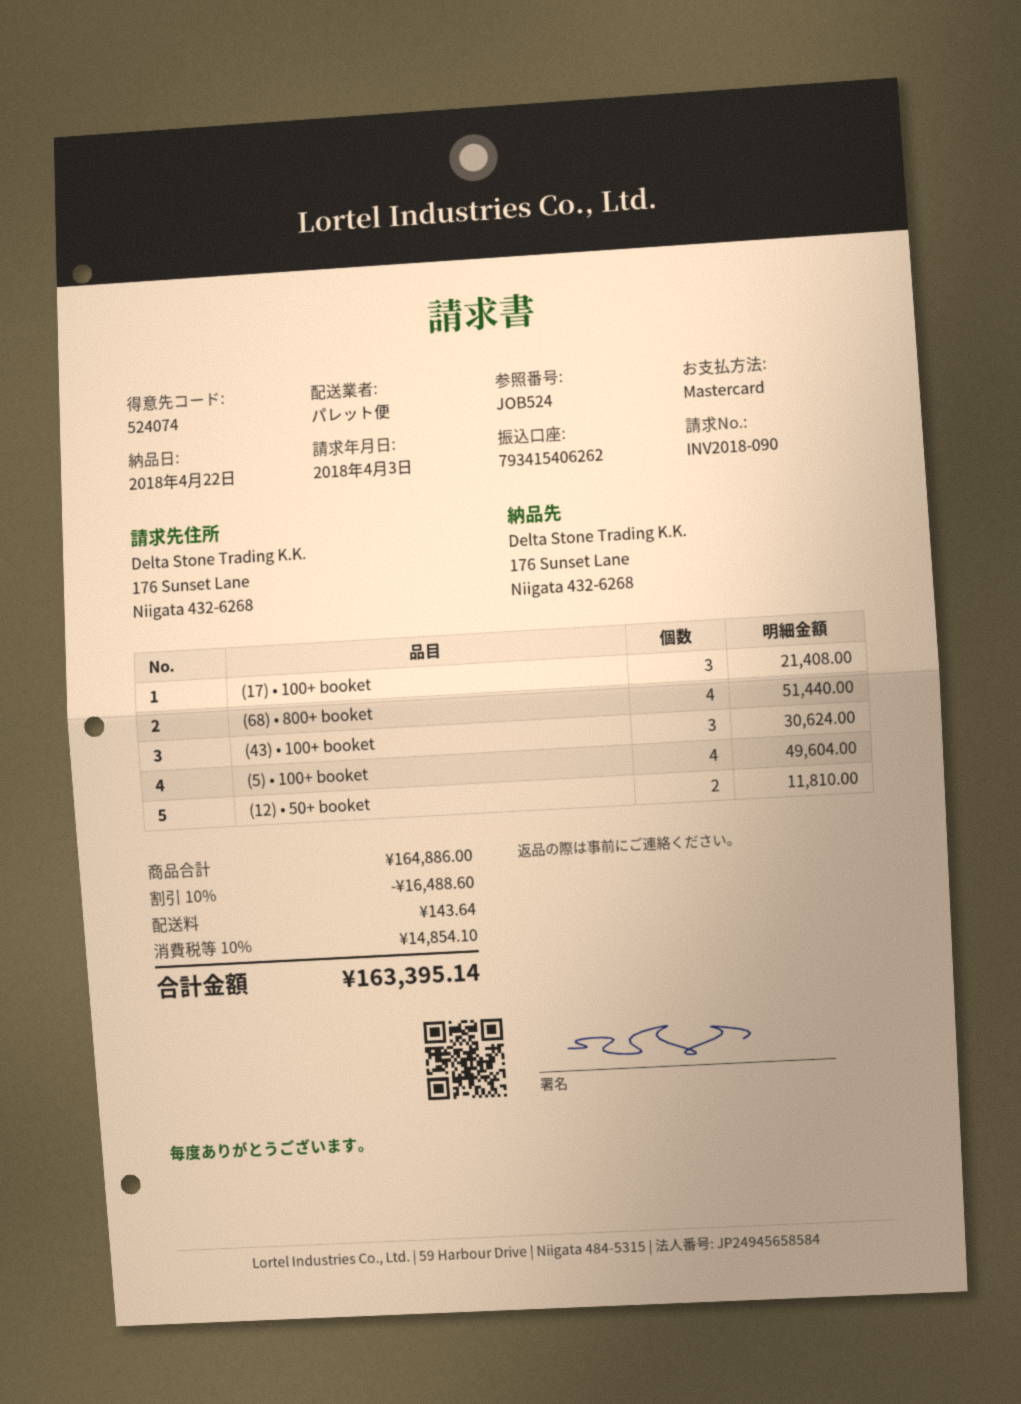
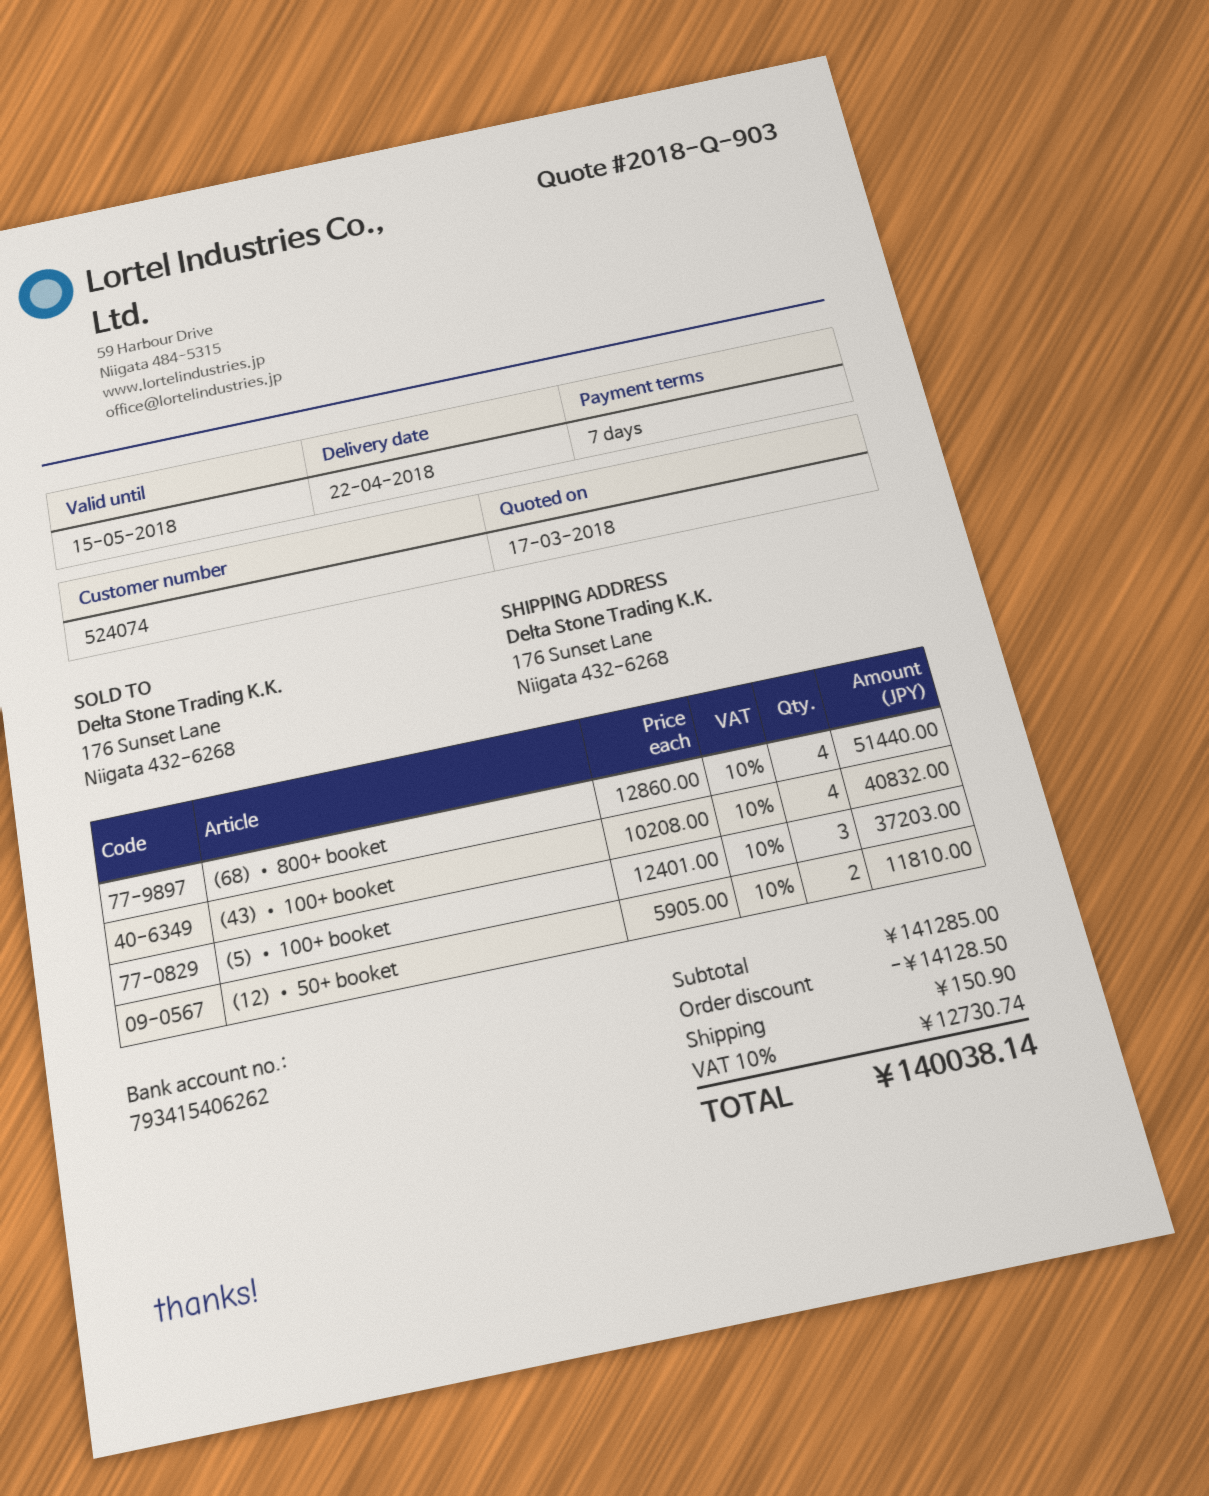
(17) • 100+ booket: 3 for 21408.00 -> none
(43) • 100+ booket: 3 for 30624.00 -> 4 for 40832.00
(5) • 100+ booket: 4 for 49604.00 -> 3 for 37203.00
subtotal: 164886.00 -> 141285.00
discount: 16488.60 -> 14128.50
shipping: 143.64 -> 150.90
tax: 10% = 14854.10 -> 10% = 12730.74
total: 163395.14 -> 140038.14

